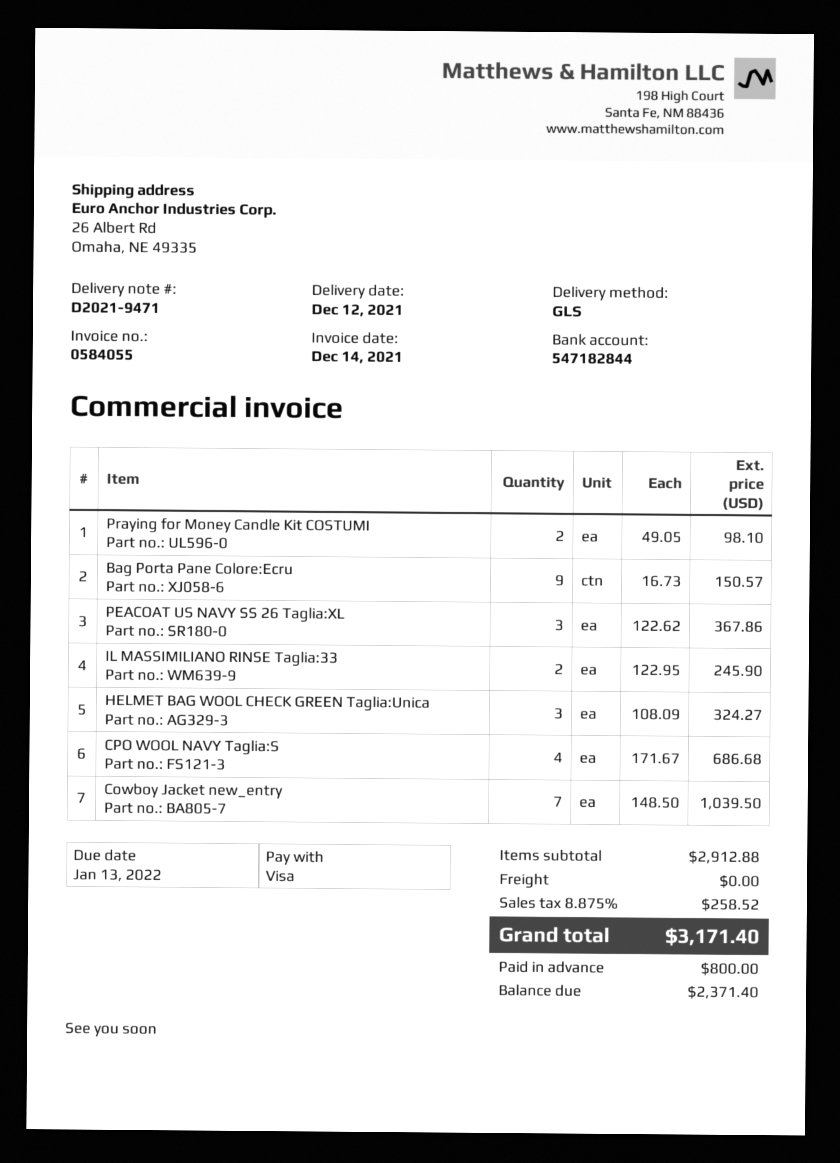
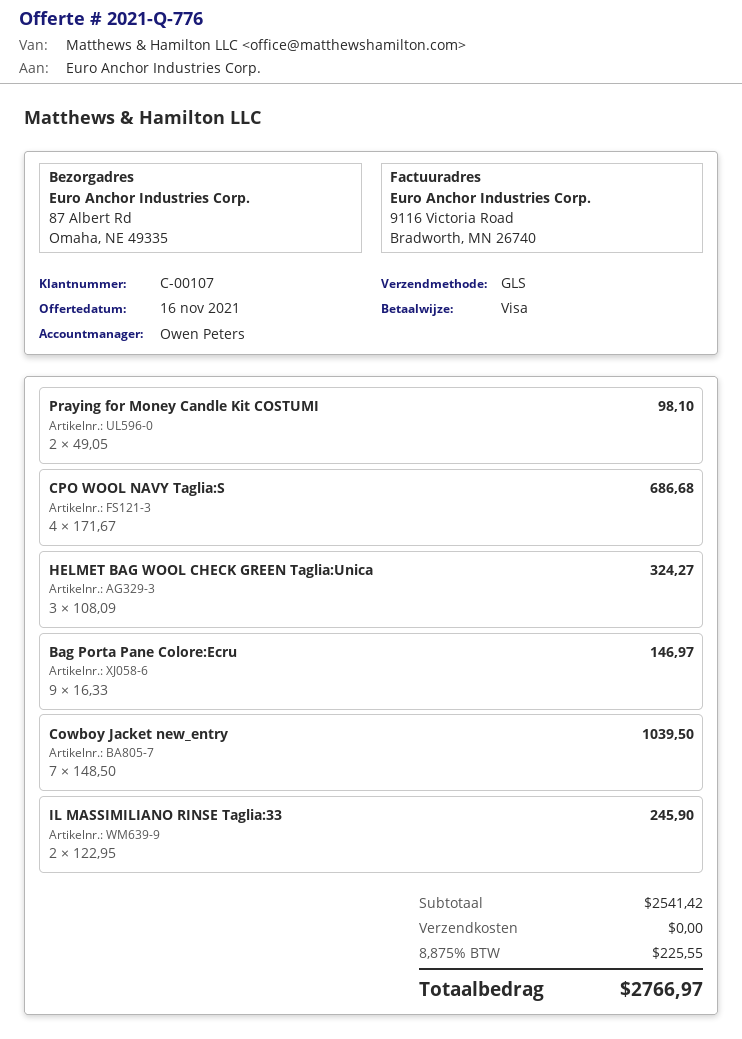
ship to: 26 Albert Rd, Omaha, NE 49335 -> 87 Albert Rd, Omaha, NE 49335
Bag Porta Pane Colore:Ecru: 9 x 16.73 = 150.57 -> 9 x 16.33 = 146.97
PEACOAT US NAVY SS 26 Taglia:XL: 3 x 122.62 = 367.86 -> none
subtotal: 2912.88 -> 2541.42
tax: 8.875% = 258.52 -> 8.875% = 225.55
total: 3171.40 -> 2766.97

